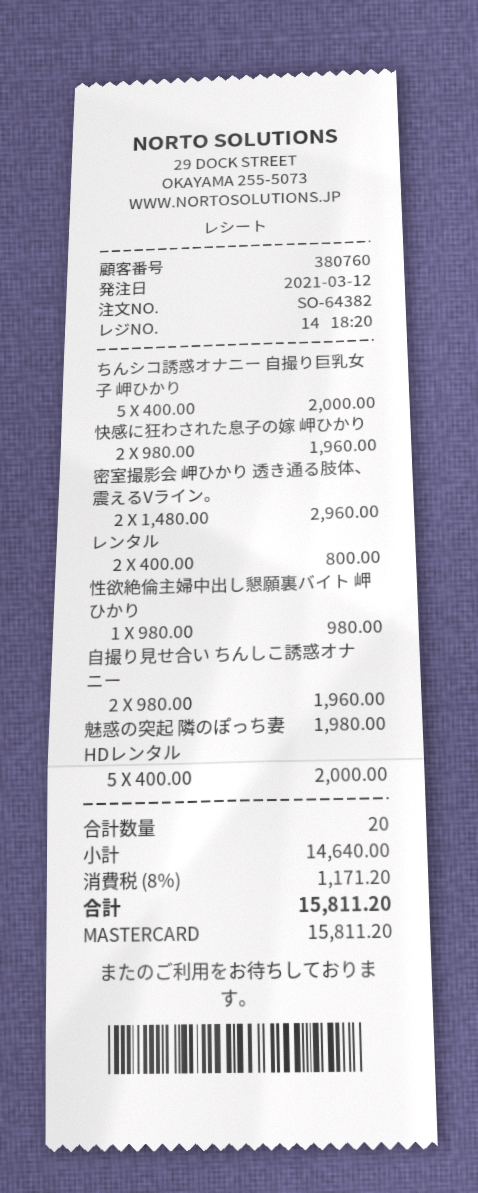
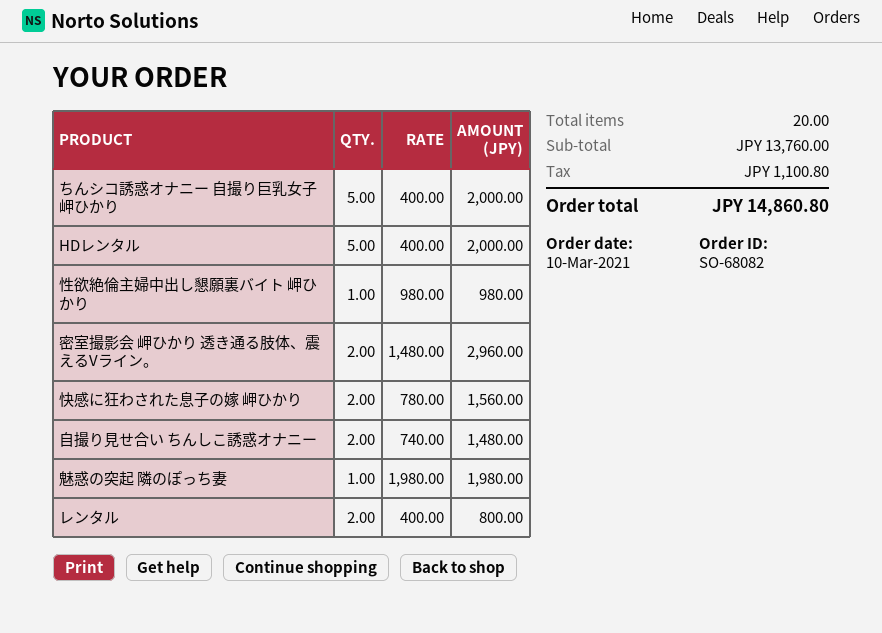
order number: SO-64382 -> SO-68082
order date: 2021-03-12 -> 2021-03-10
快感に狂わされた息子の嫁 岬ひかり: 2 x 980.00 = 1960.00 -> 2 x 780.00 = 1560.00
自撮り見せ合い ちんしこ誘惑オナニー: 2 x 980.00 = 1960.00 -> 2 x 740.00 = 1480.00
subtotal: 14640.00 -> 13760.00
tax: 1171.20 -> 1100.80
total: 15811.20 -> 14860.80

